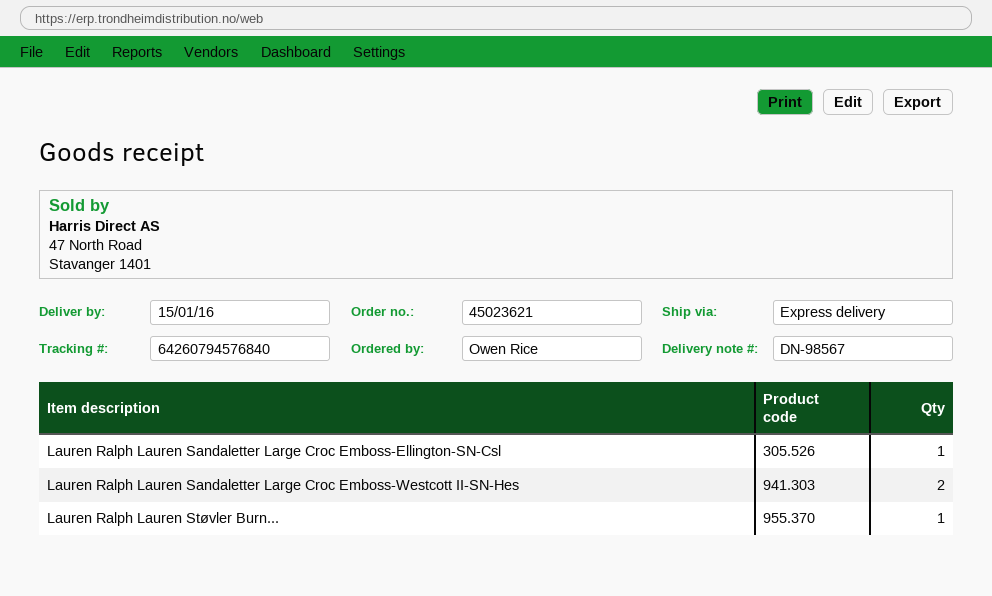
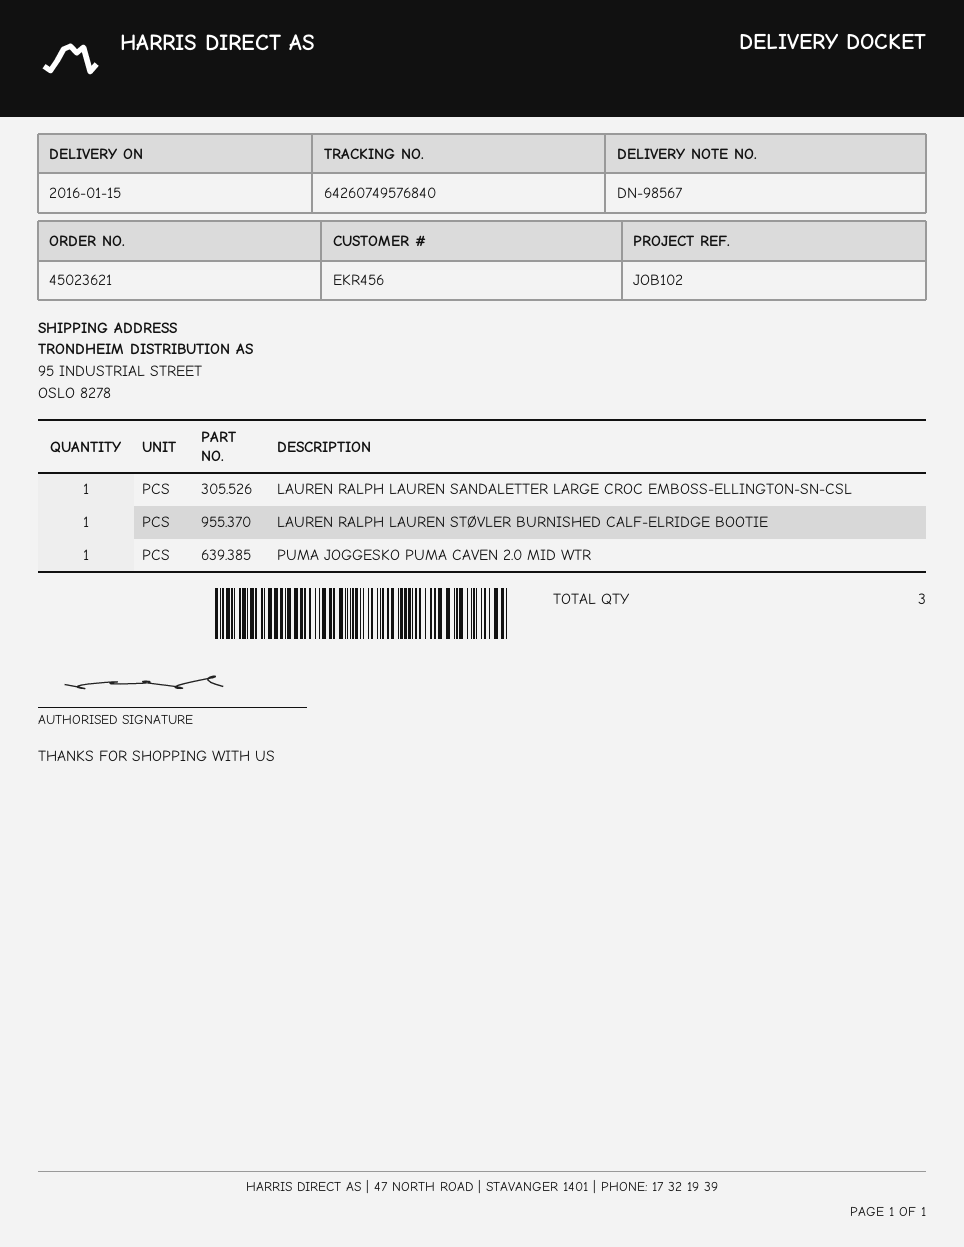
tracking number: 64260794576840 -> 64260749576840
Lauren Ralph Lauren Sandaletter Large Croc Emboss-Westcott II-SN-Hes: 2 -> none
PUMA JOGGESKO PUMA CAVEN 2.0 MID WTR: none -> 1

